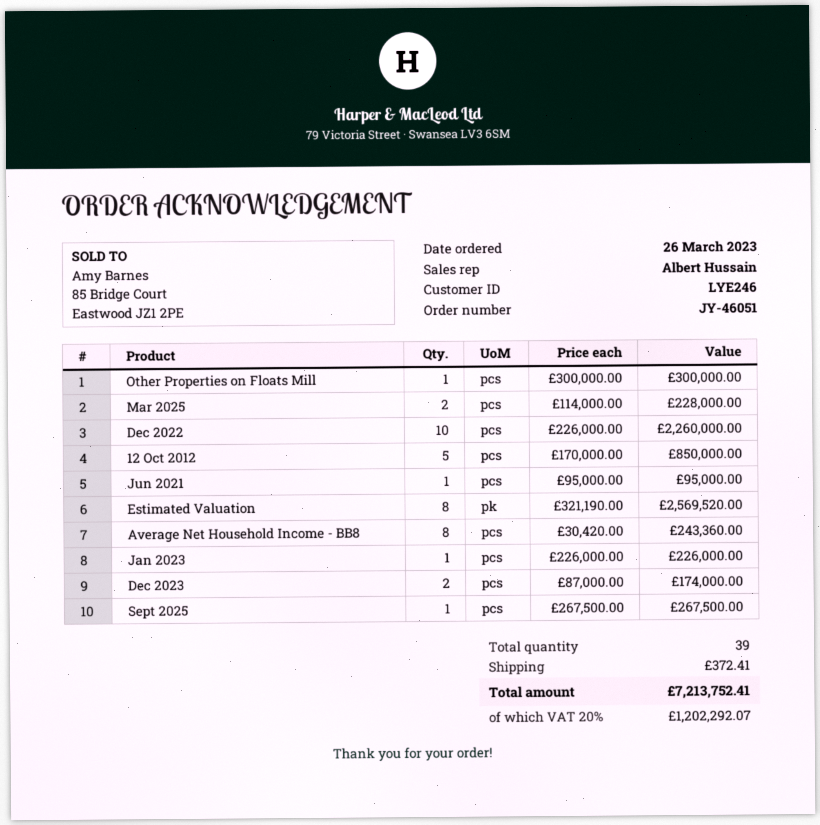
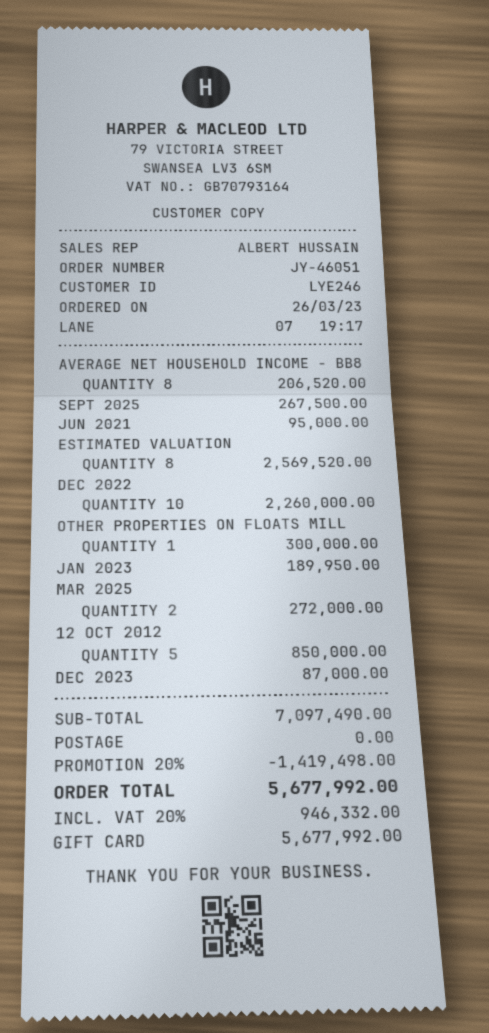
Mar 2025: 2 for 228000.00 -> 2 for 272000.00
Average Net Household Income - BB8: 8 for 243360.00 -> 8 for 206520.00
Jan 2023: 1 for 226000.00 -> 1 for 189950.00
Dec 2023: 2 for 174000.00 -> 1 for 87000.00
discount: none -> 20% = 1419498.00
shipping: 372.41 -> 0.00
tax: 20% = 1202292.07 -> 20% = 946332.00
total: 7213752.41 -> 5677992.00

